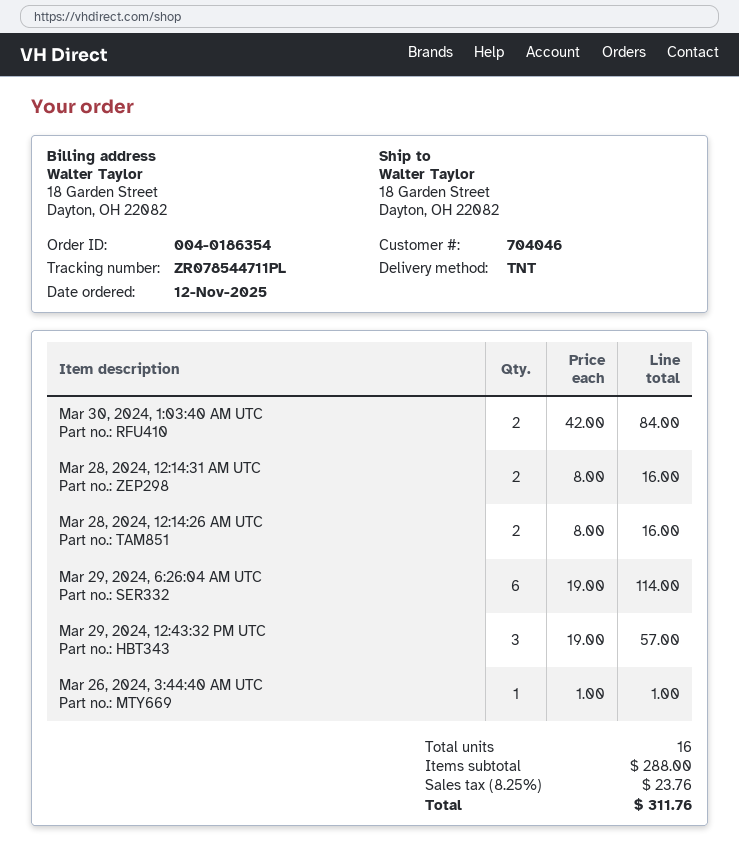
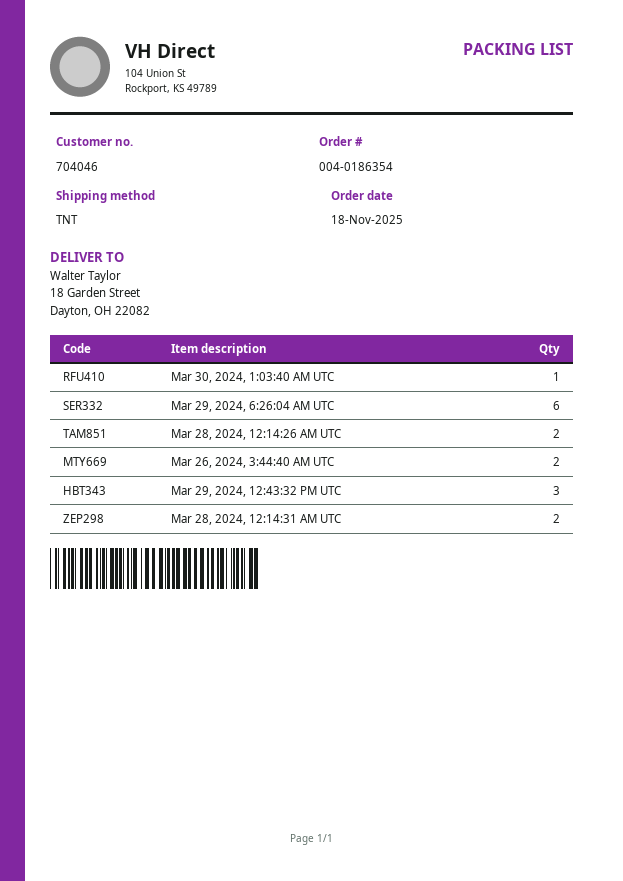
order date: 2025-11-12 -> 2025-11-18
Mar 30, 2024, 1:03:40 AM UTC: 2 -> 1
Mar 26, 2024, 3:44:40 AM UTC: 1 -> 2

